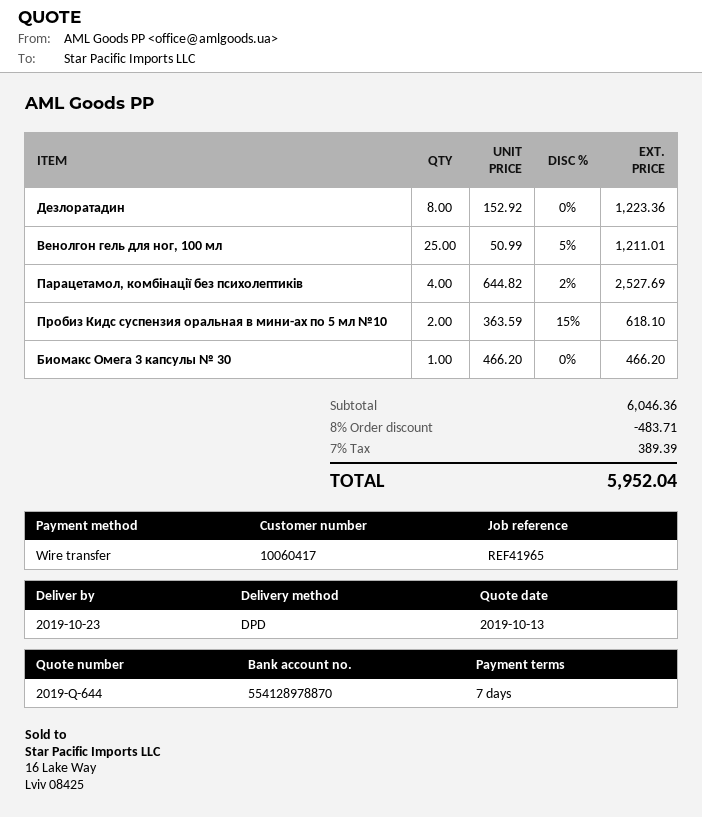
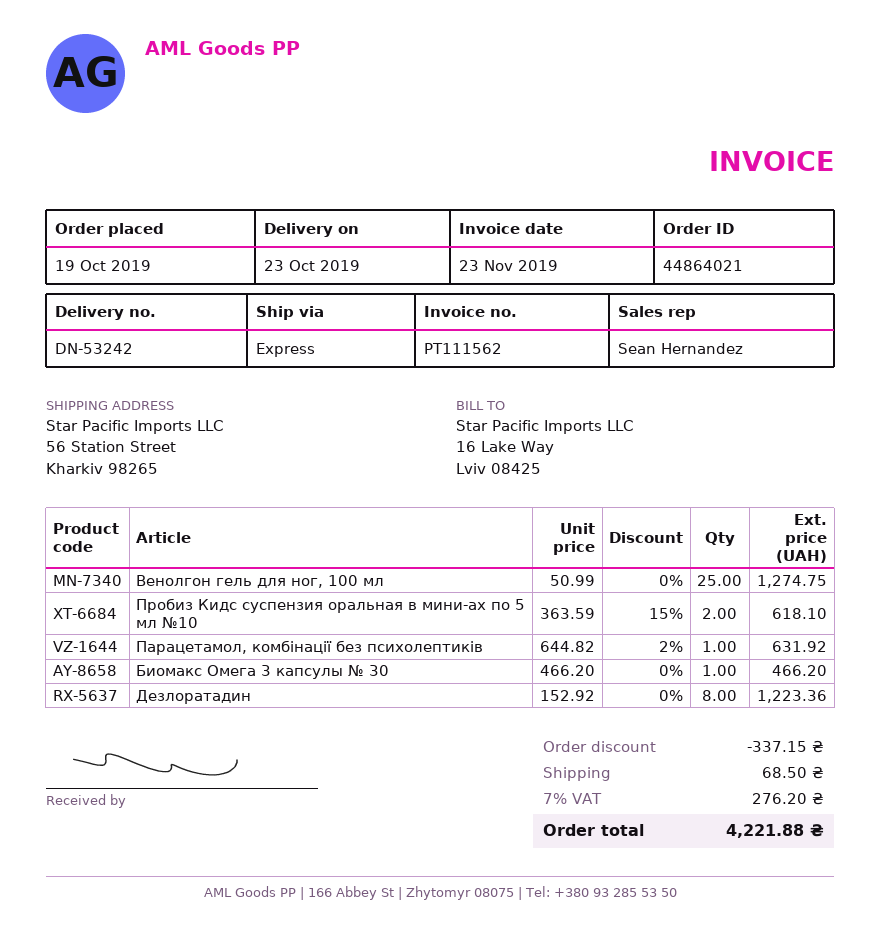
shipping method: DPD -> express
Венолгон гель для ног, 100 мл: 25 x 50.99 - 5% = 1211.01 -> 25 x 50.99 = 1274.75
Парацетамол, комбінації без психолептиків: 4 x 644.82 - 2% = 2527.69 -> 1 x 644.82 - 2% = 631.92
discount: 483.71 -> 337.15
shipping: none -> 68.50
tax: 7% = 389.39 -> 7% = 276.20
total: 5952.04 -> 4221.88

